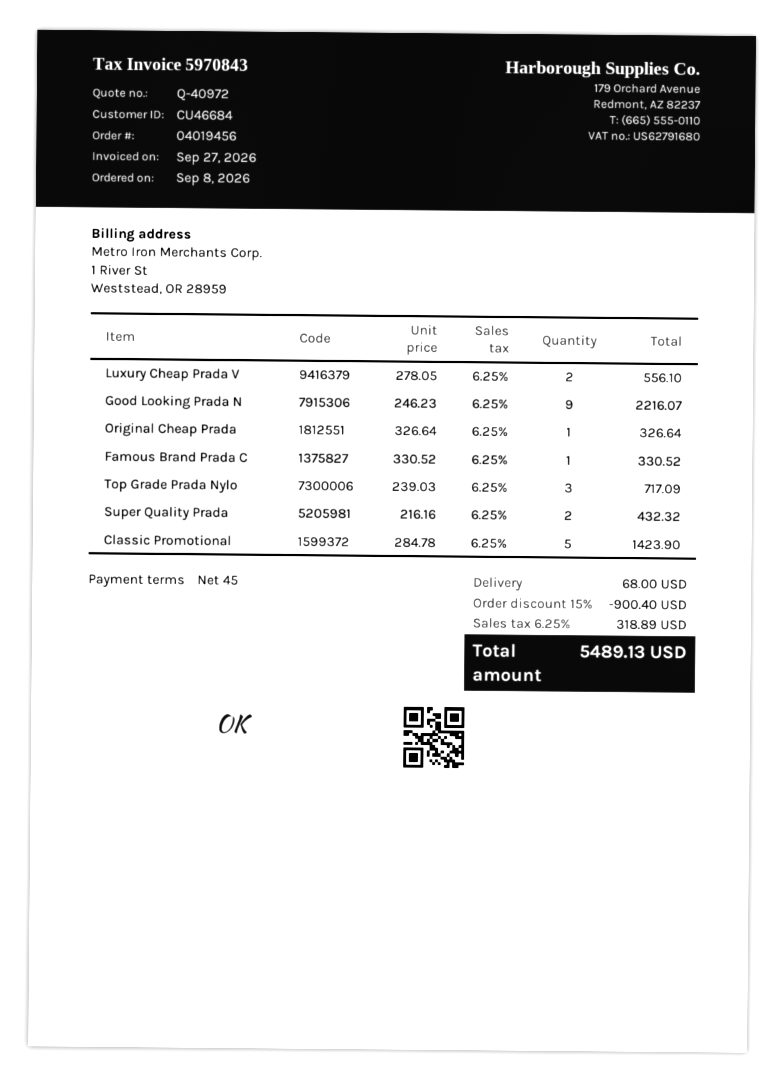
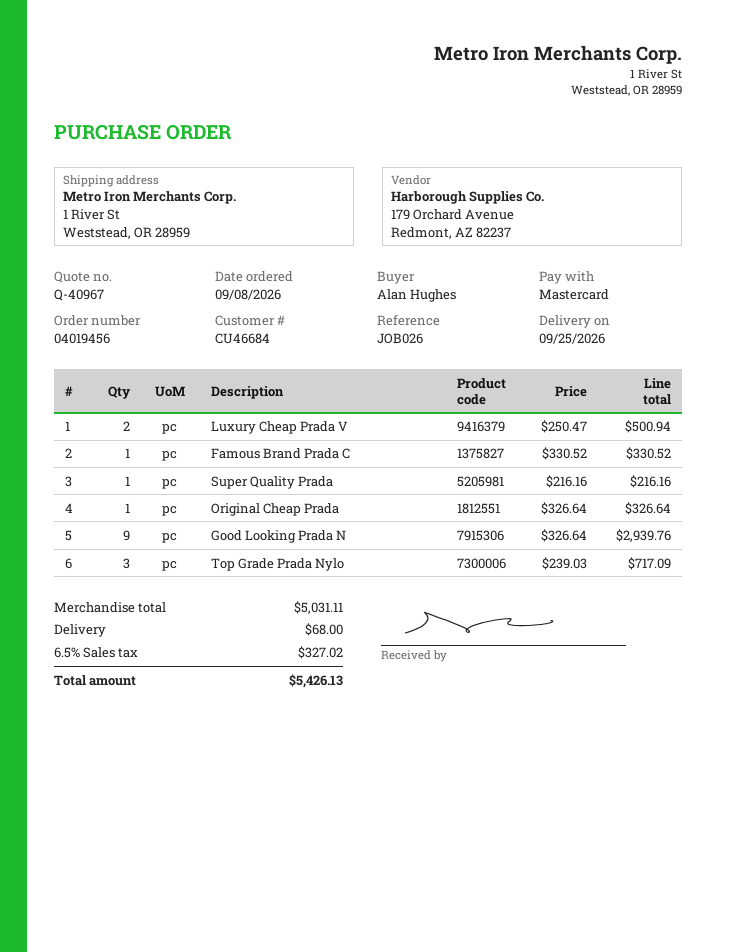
quote number: Q-40972 -> Q-40967
Luxury Cheap Prada V: 2 x 278.05 = 556.10 -> 2 x 250.47 = 500.94
Good Looking Prada N: 9 x 246.23 = 2216.07 -> 9 x 326.64 = 2939.76
Super Quality Prada: 2 x 216.16 = 432.32 -> 1 x 216.16 = 216.16
Classic Promotional: 5 x 284.78 = 1423.90 -> none
discount: 15% = 900.40 -> none
tax: 6.25% = 318.89 -> 6.5% = 327.02
total: 5489.13 -> 5426.13

